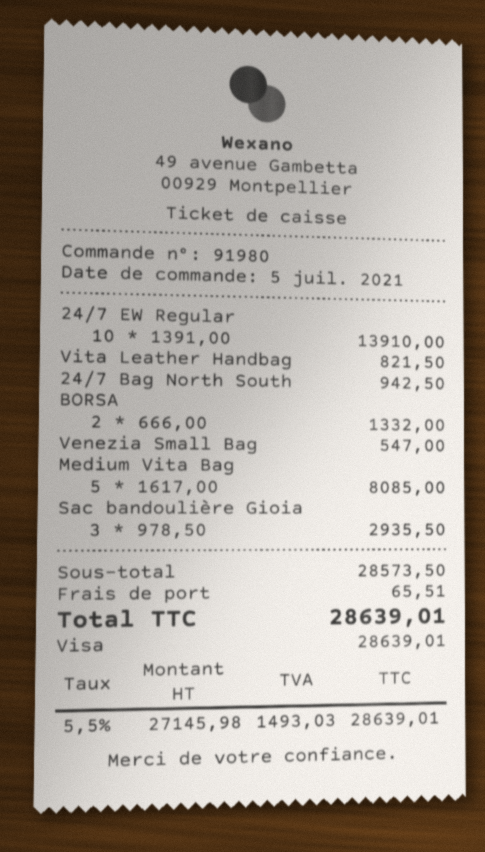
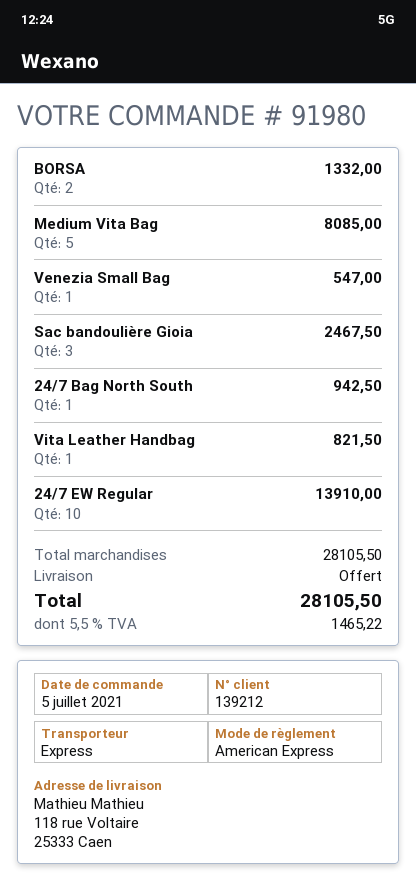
payment method: Visa -> American Express
Sac bandoulière Gioia: 3 for 2935.50 -> 3 for 2467.50
subtotal: 28573.50 -> 28105.50
shipping: 65.51 -> 0.00
tax: 5.5% = 1493.03 -> 5.5% = 1465.22
total: 28639.01 -> 28105.50

